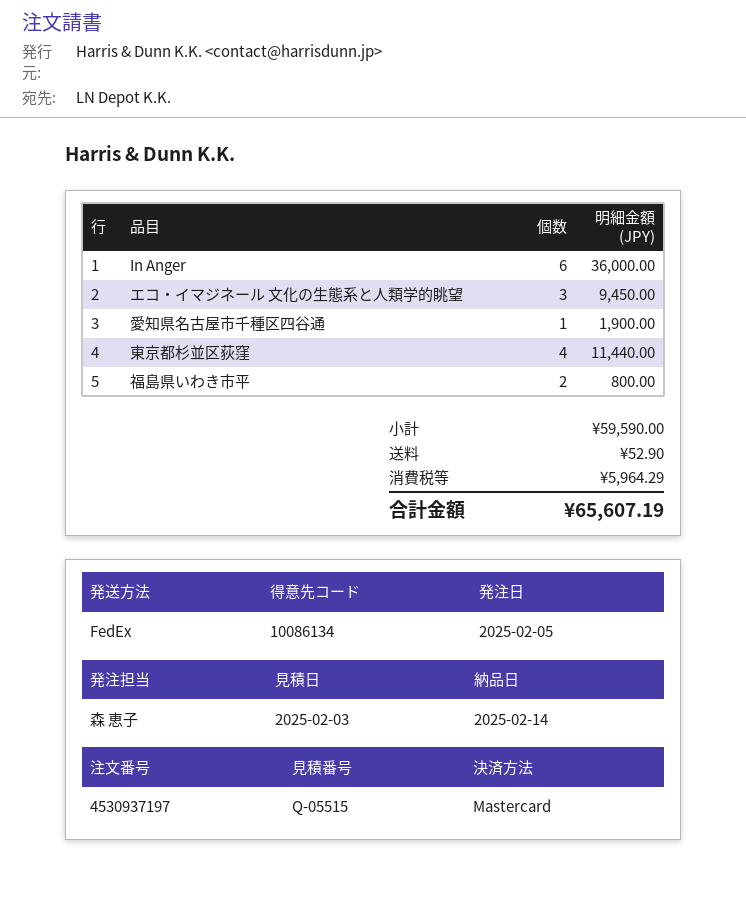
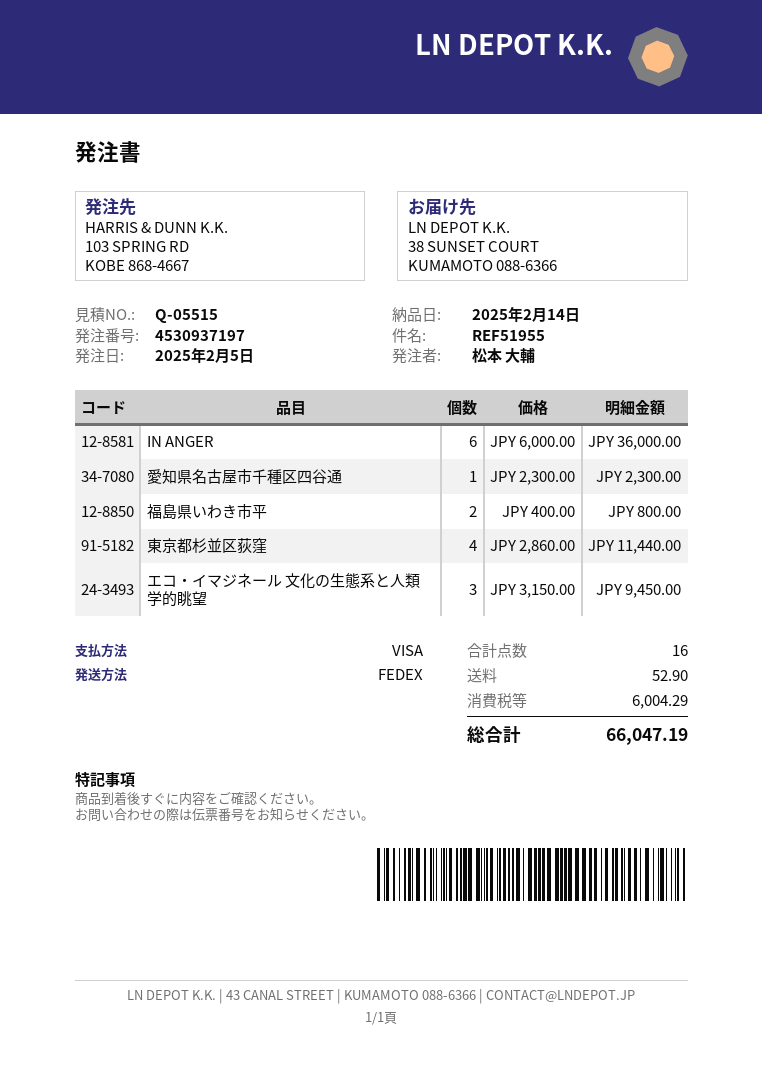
ordered by: 森 恵子 -> 松本 大輔
payment method: Mastercard -> Visa
愛知県名古屋市千種区四谷通: 1 for 1900.00 -> 1 for 2300.00
tax: 5964.29 -> 6004.29
total: 65607.19 -> 66047.19

